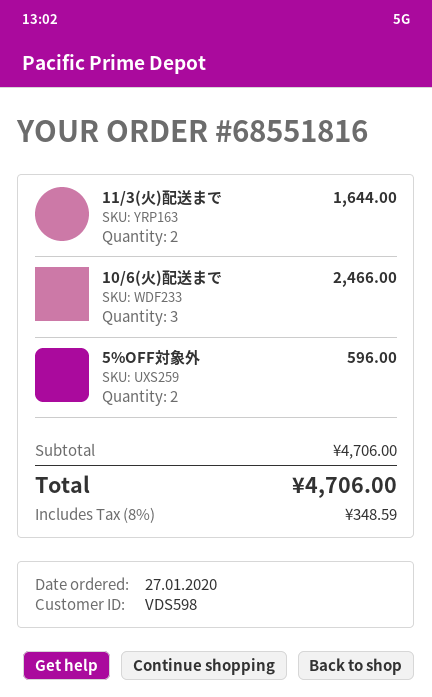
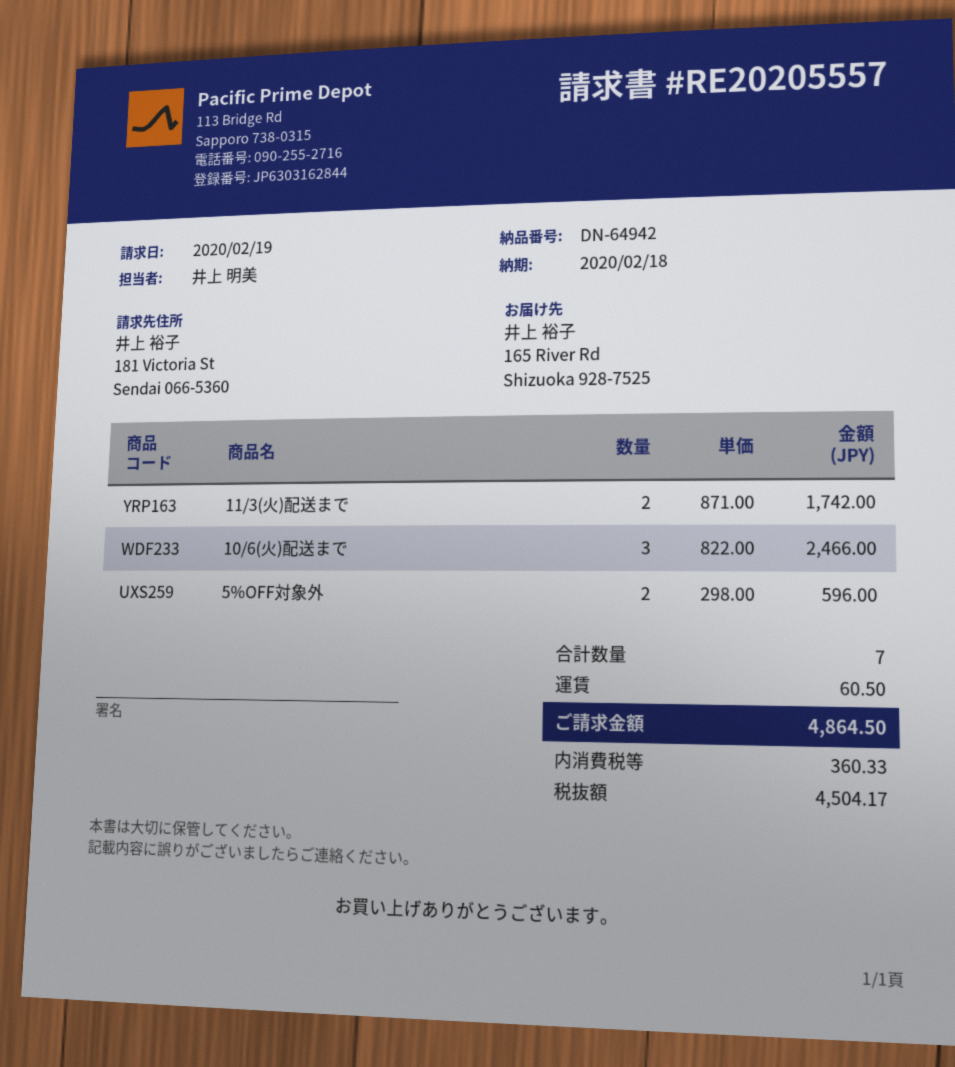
11/3(火)配送まで: 2 for 1644.00 -> 2 for 1742.00
shipping: none -> 60.50
tax: 348.59 -> 360.33
total: 4706.00 -> 4864.50

